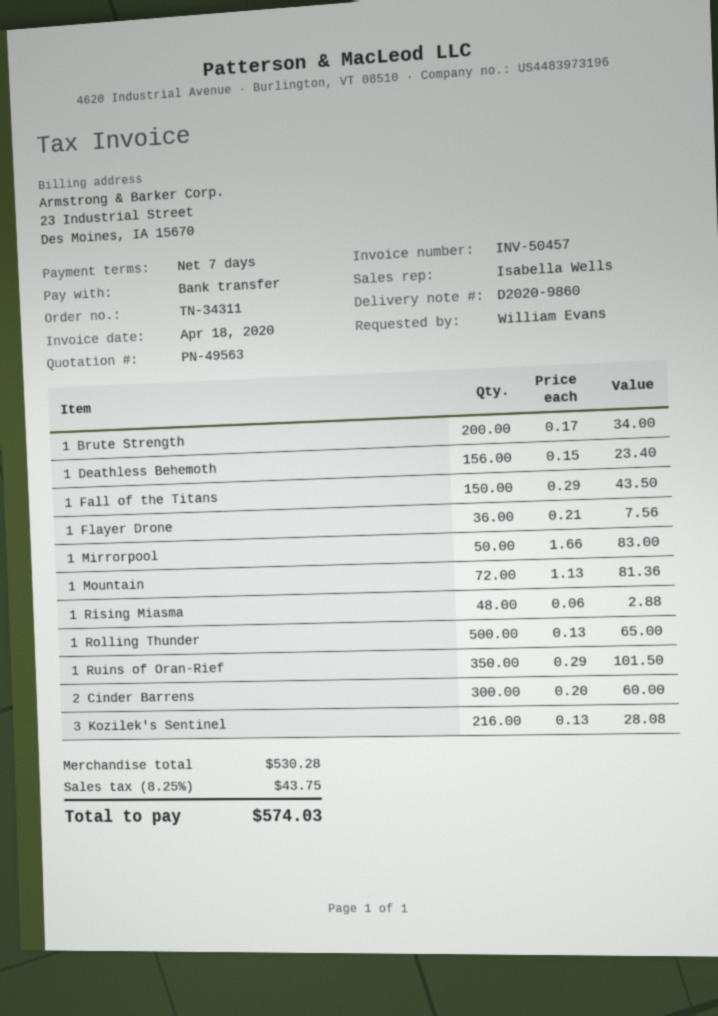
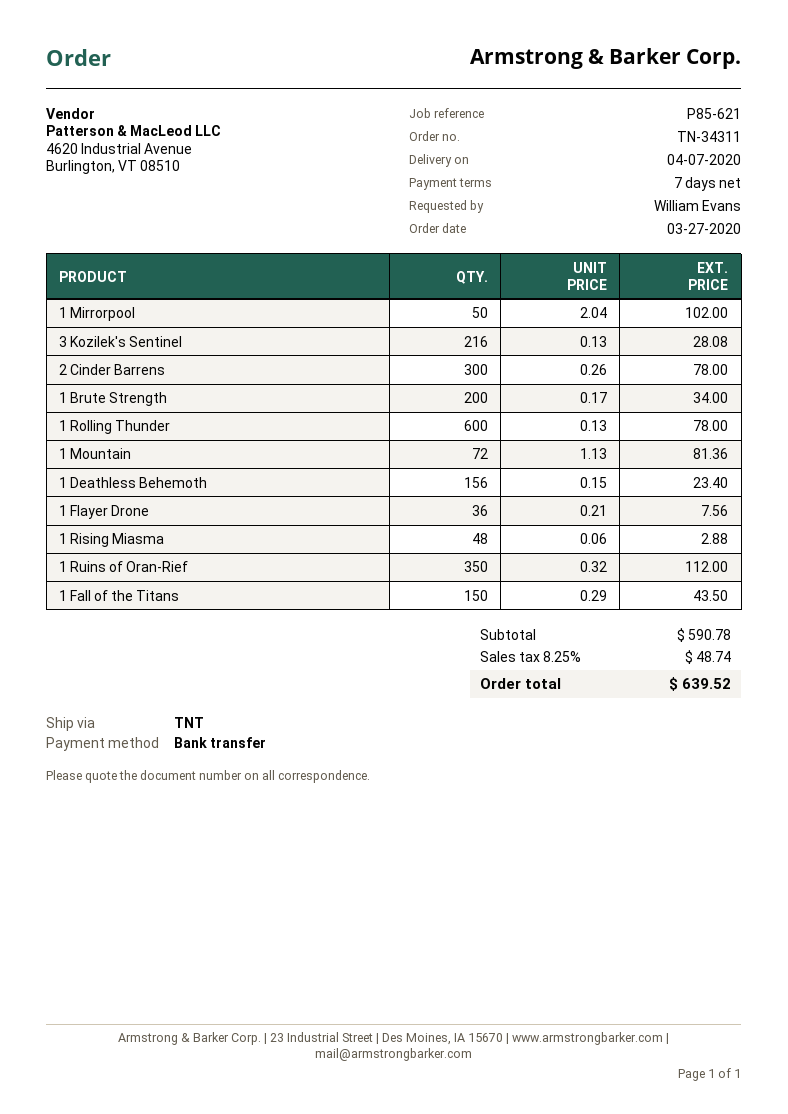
1 Mirrorpool: 50 x 1.66 = 83.00 -> 50 x 2.04 = 102.00
1 Rolling Thunder: 500 x 0.13 = 65.00 -> 600 x 0.13 = 78.00
1 Ruins of Oran-Rief: 350 x 0.29 = 101.50 -> 350 x 0.32 = 112.00
2 Cinder Barrens: 300 x 0.20 = 60.00 -> 300 x 0.26 = 78.00
subtotal: 530.28 -> 590.78
tax: 8.25% = 43.75 -> 8.25% = 48.74
total: 574.03 -> 639.52

